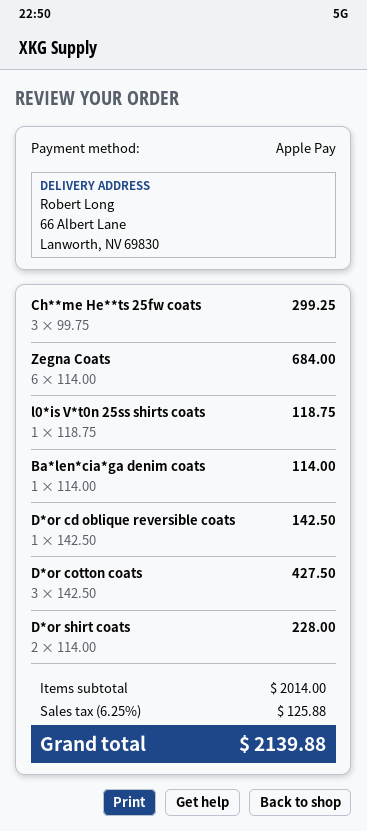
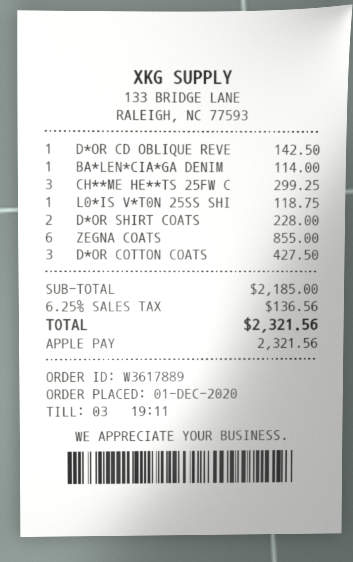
Zegna Coats: 6 for 684.00 -> 6 for 855.00
subtotal: 2014.00 -> 2185.00
tax: 6.25% = 125.88 -> 6.25% = 136.56
total: 2139.88 -> 2321.56

